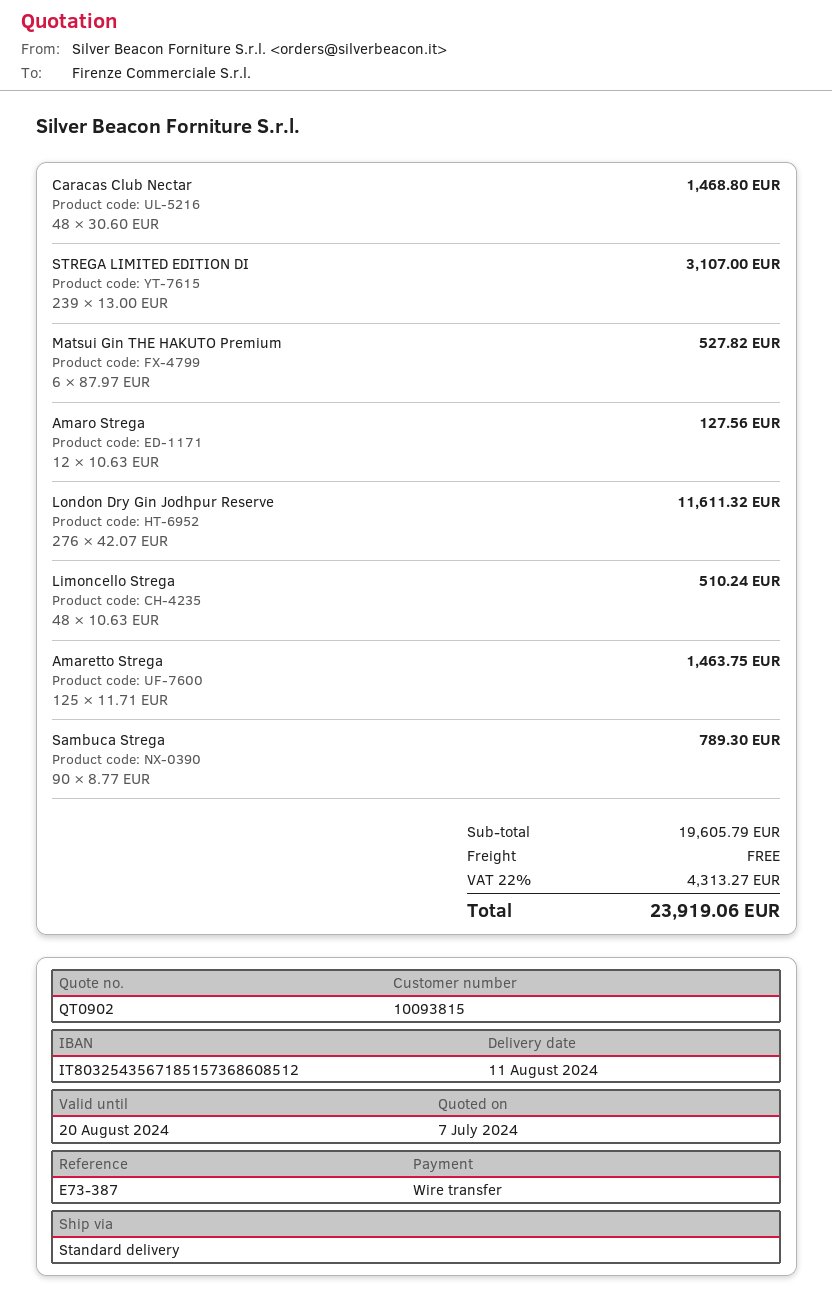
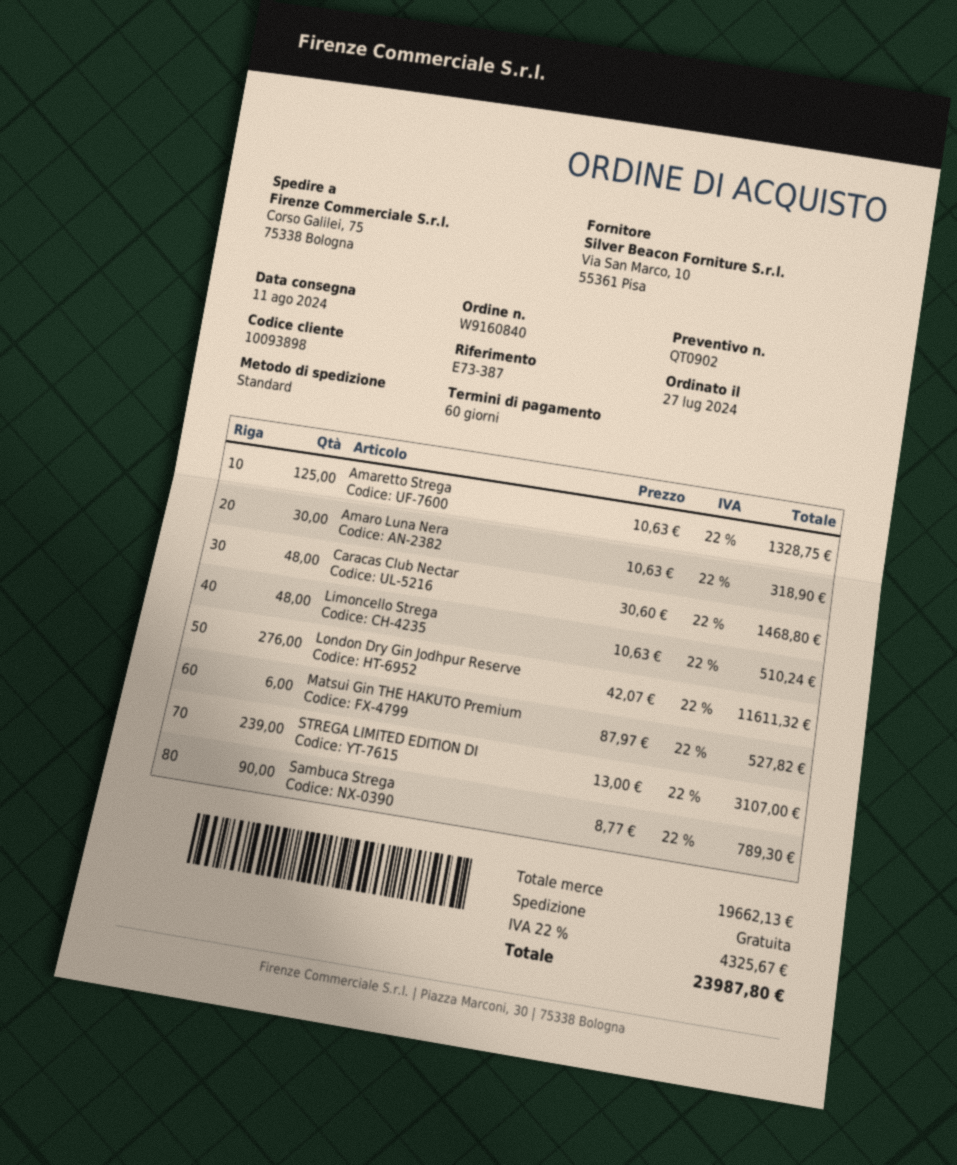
customer number: 10093815 -> 10093898
Amaro Strega: 12 x 10.63 = 127.56 -> none
Amaretto Strega: 125 x 11.71 = 1463.75 -> 125 x 10.63 = 1328.75
Amaro Luna Nera: none -> 30 x 10.63 = 318.90
subtotal: 19605.79 -> 19662.13
tax: 22% = 4313.27 -> 22% = 4325.67
total: 23919.06 -> 23987.80

